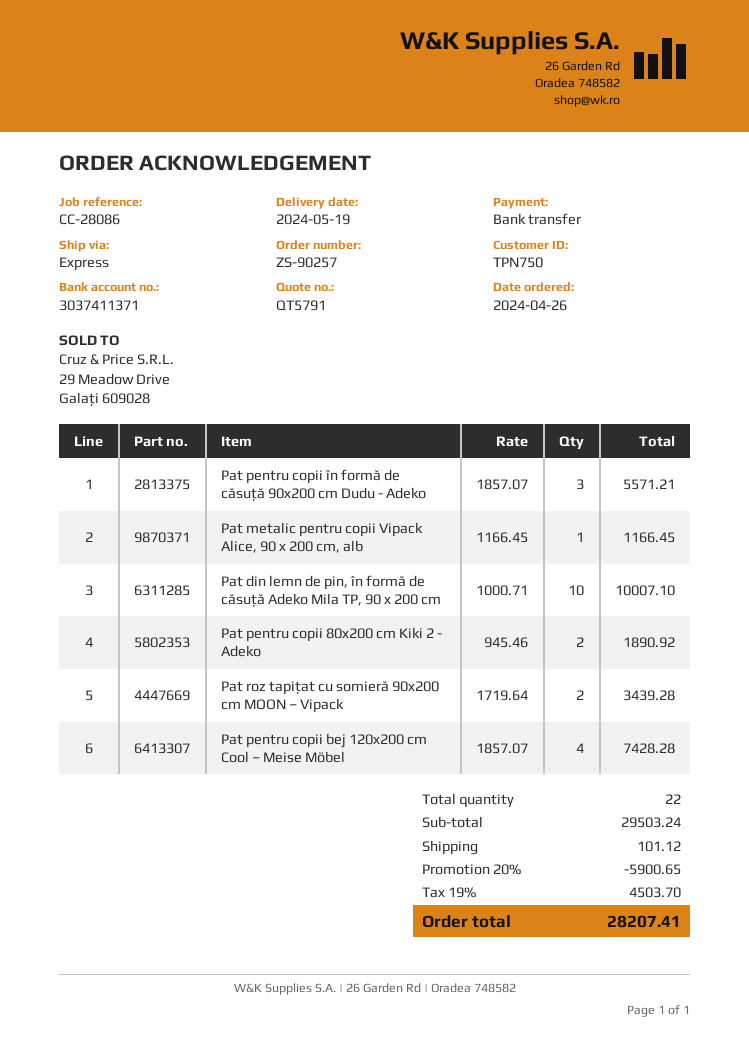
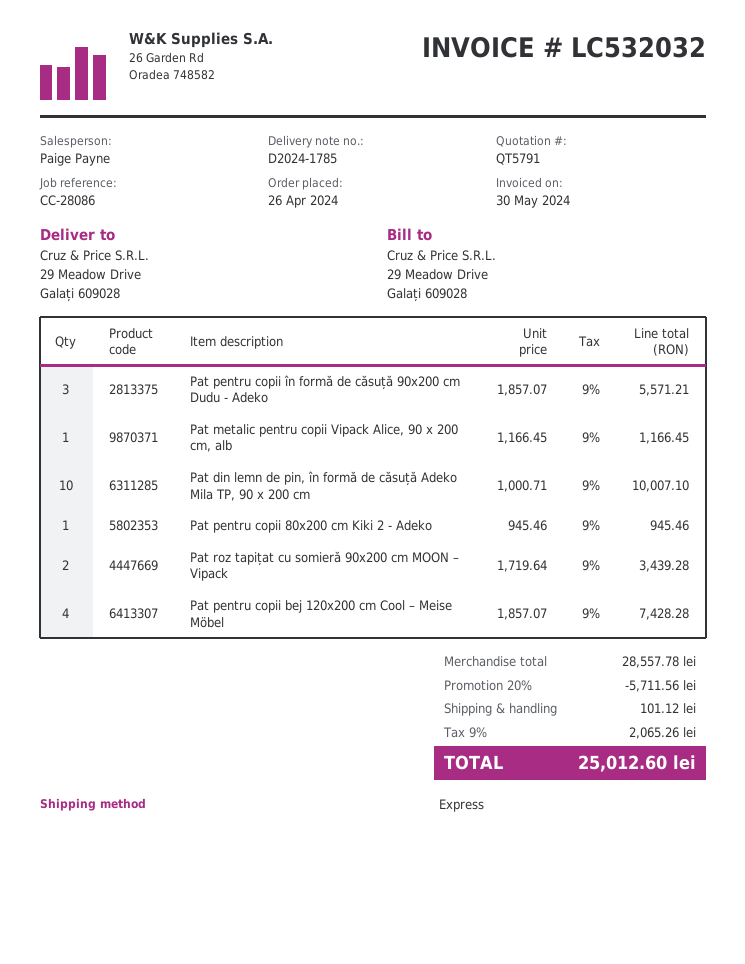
Pat pentru copii 80x200 cm Kiki 2 - Adeko: 2 x 945.46 = 1890.92 -> 1 x 945.46 = 945.46
subtotal: 29503.24 -> 28557.78
discount: 20% = 5900.65 -> 20% = 5711.56
tax: 19% = 4503.70 -> 9% = 2065.26
total: 28207.41 -> 25012.60

